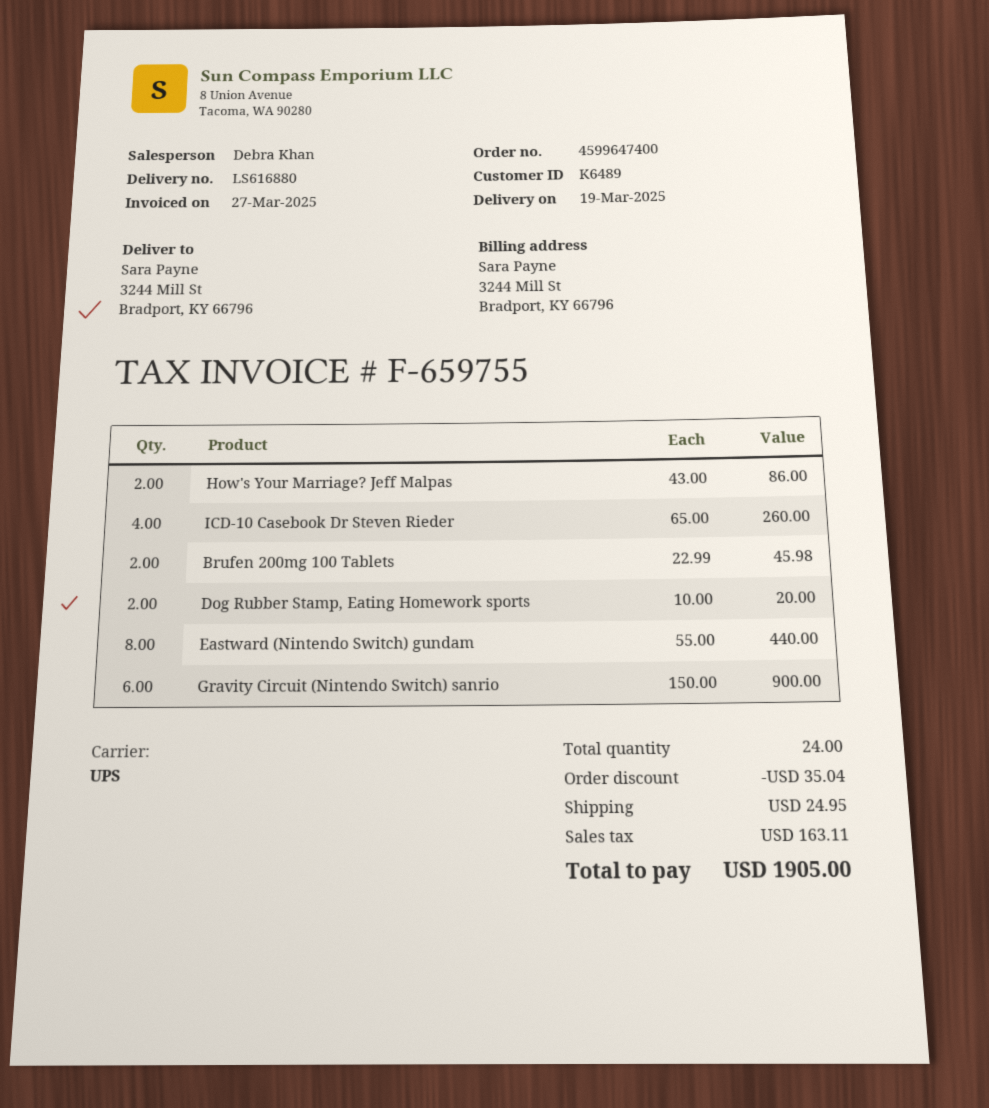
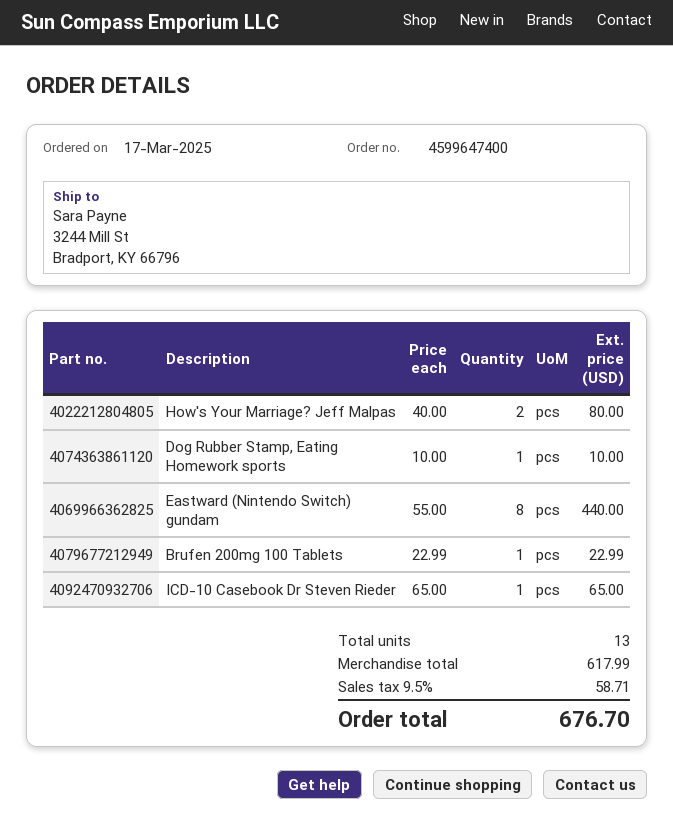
How's Your Marriage? Jeff Malpas: 2 x 43.00 = 86.00 -> 2 x 40.00 = 80.00
ICD-10 Casebook Dr Steven Rieder: 4 x 65.00 = 260.00 -> 1 x 65.00 = 65.00
Brufen 200mg 100 Tablets: 2 x 22.99 = 45.98 -> 1 x 22.99 = 22.99
Dog Rubber Stamp, Eating Homework sports: 2 x 10.00 = 20.00 -> 1 x 10.00 = 10.00
Gravity Circuit (Nintendo Switch) sanrio: 6 x 150.00 = 900.00 -> none
total quantity: 24 -> 13
discount: 35.04 -> none
shipping: 24.95 -> none
tax: 163.11 -> 58.71
total: 1905.00 -> 676.70

